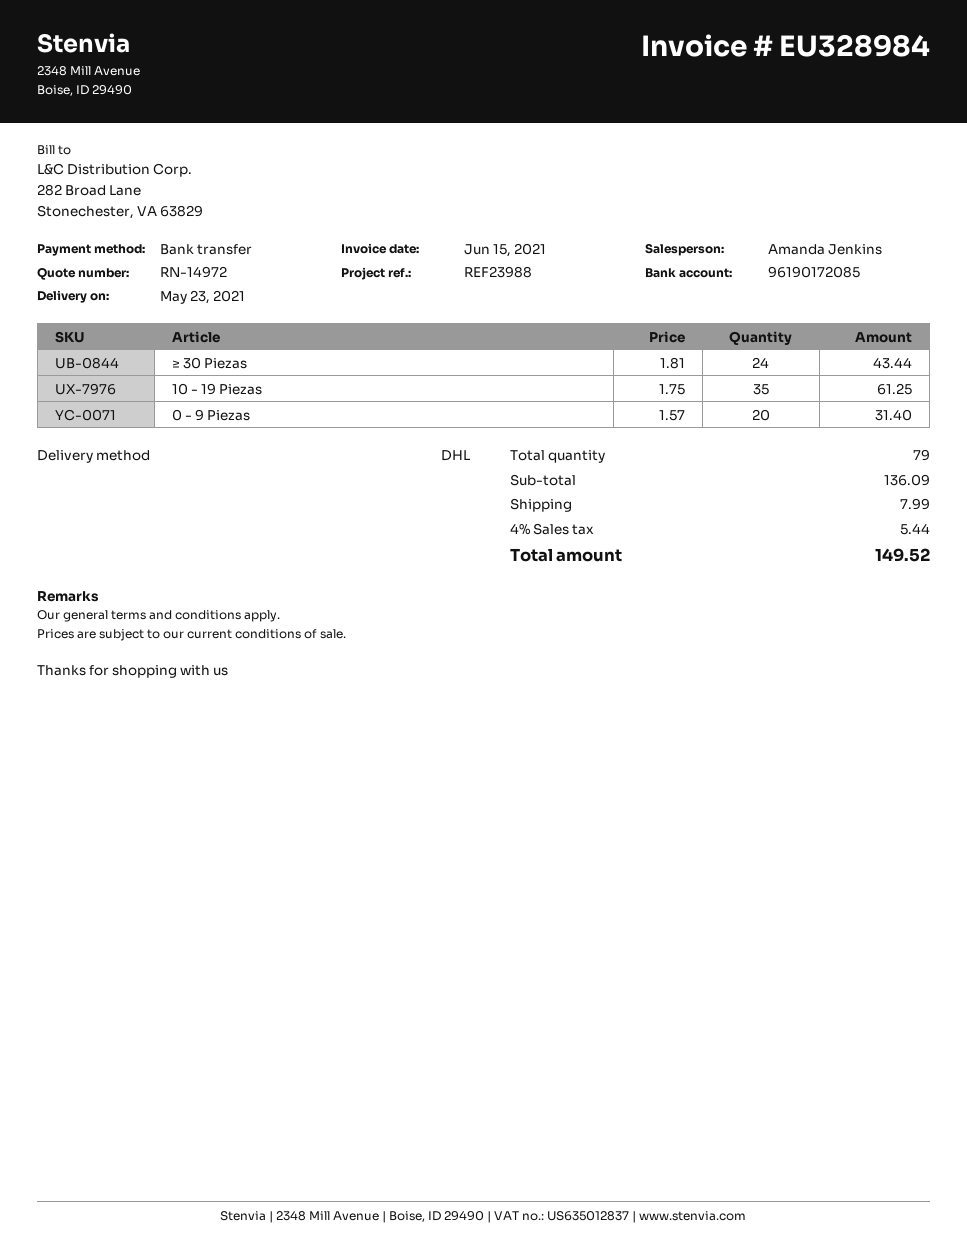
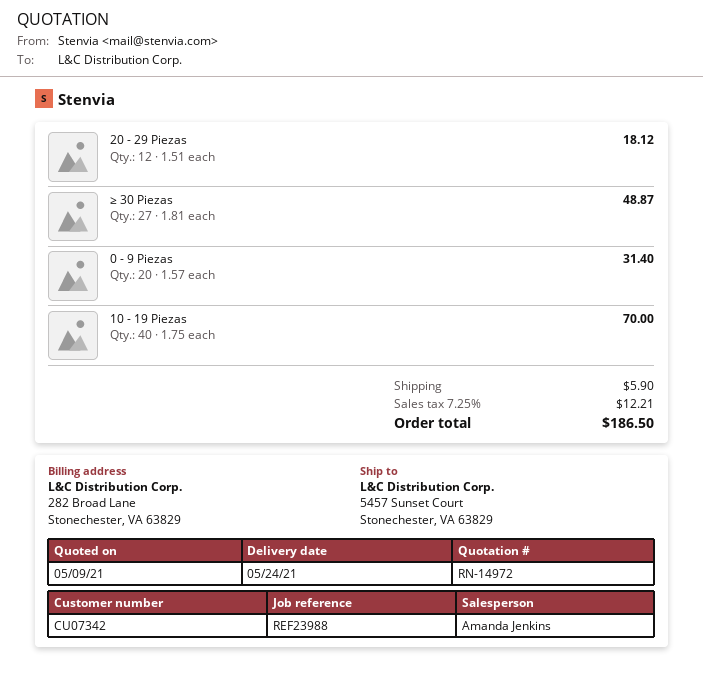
delivery date: 2021-05-23 -> 2021-05-24
≥ 30 Piezas: 24 x 1.81 = 43.44 -> 27 x 1.81 = 48.87
10 - 19 Piezas: 35 x 1.75 = 61.25 -> 40 x 1.75 = 70.00
20 - 29 Piezas: none -> 12 x 1.51 = 18.12
shipping: 7.99 -> 5.90
tax: 4% = 5.44 -> 7.25% = 12.21
total: 149.52 -> 186.50

